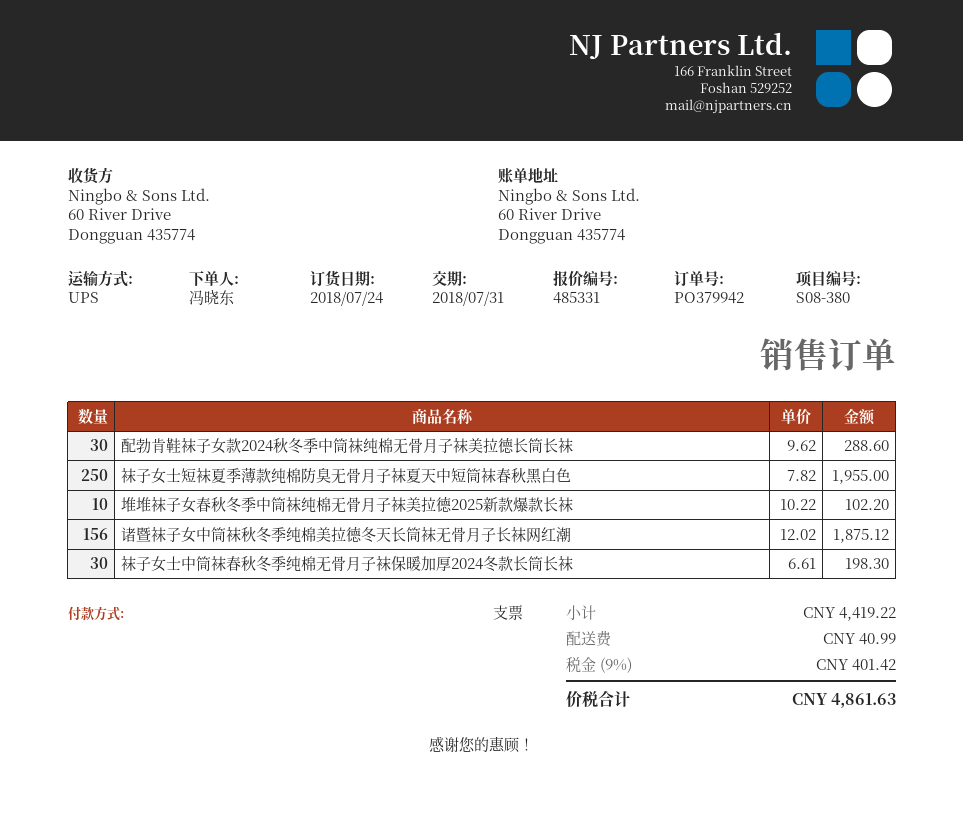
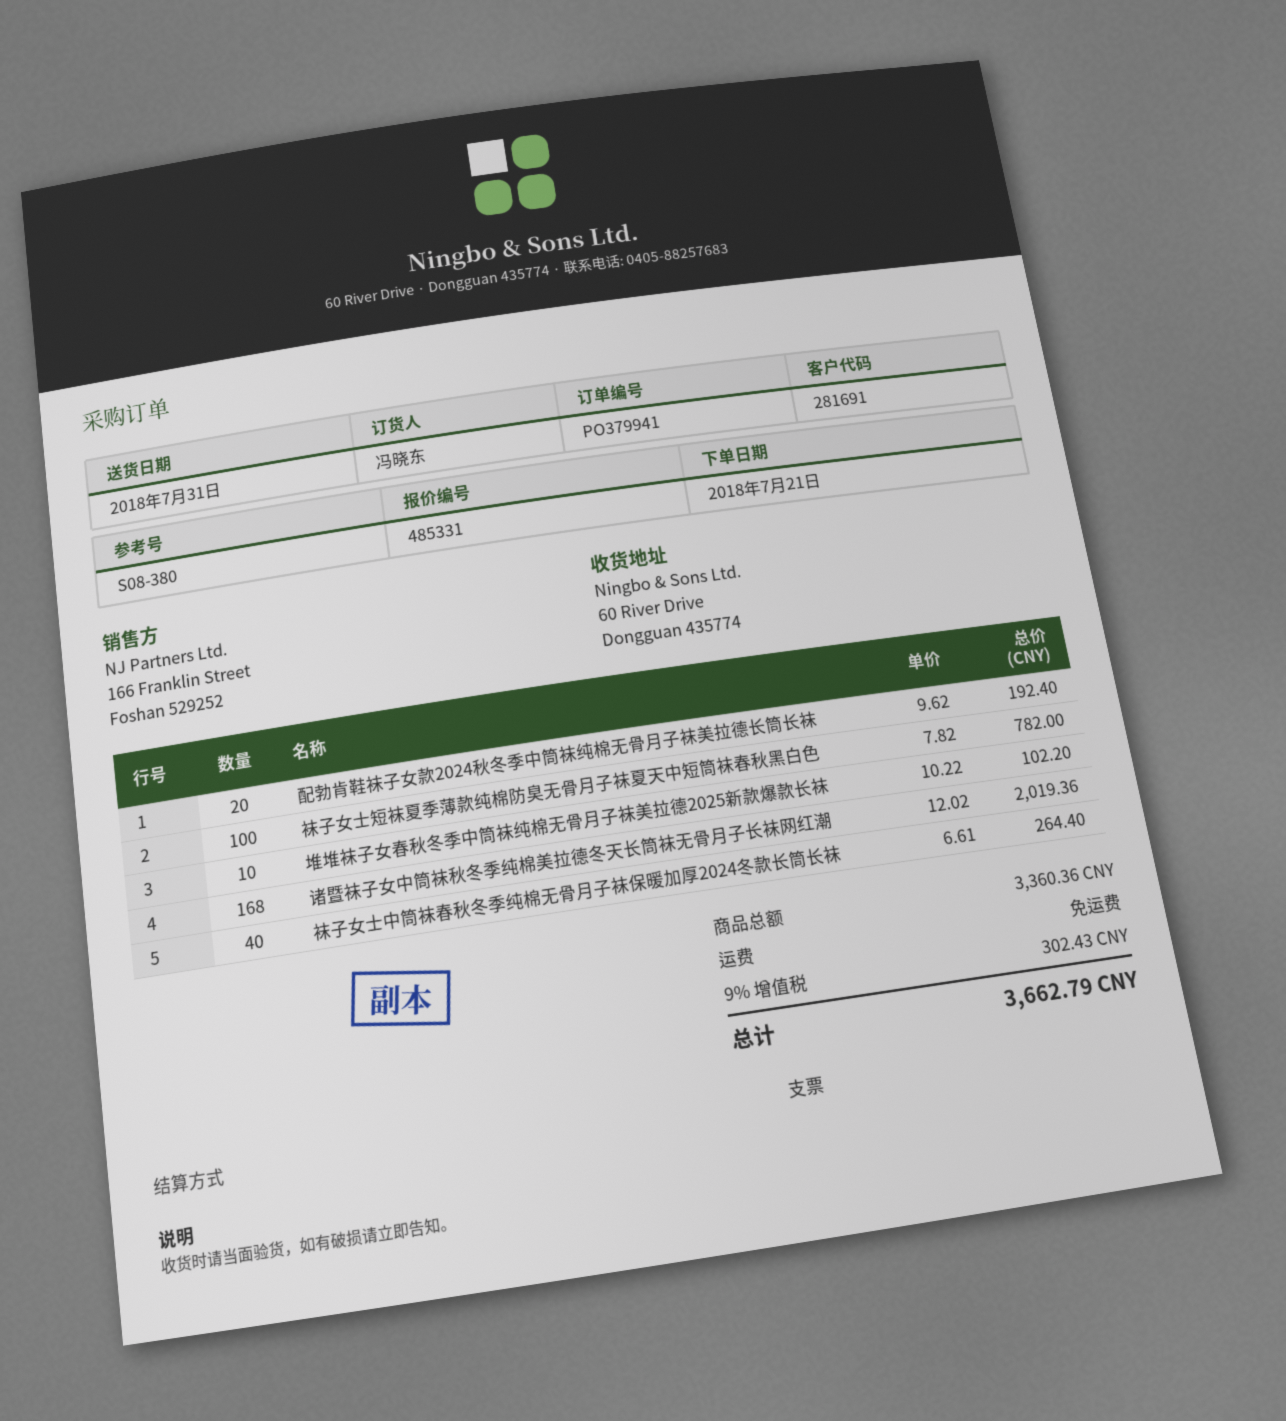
order number: PO379942 -> PO379941
order date: 2018-07-24 -> 2018-07-21
配勃肯鞋袜子女款2024秋冬季中筒袜纯棉无骨月子袜美拉德长筒长袜: 30 x 9.62 = 288.60 -> 20 x 9.62 = 192.40
袜子女士短袜夏季薄款纯棉防臭无骨月子袜夏天中短筒袜春秋黑白色: 250 x 7.82 = 1955.00 -> 100 x 7.82 = 782.00
诸暨袜子女中筒袜秋冬季纯棉美拉德冬天长筒袜无骨月子长袜网红潮: 156 x 12.02 = 1875.12 -> 168 x 12.02 = 2019.36
袜子女士中筒袜春秋冬季纯棉无骨月子袜保暖加厚2024冬款长筒长袜: 30 x 6.61 = 198.30 -> 40 x 6.61 = 264.40
subtotal: 4419.22 -> 3360.36
shipping: 40.99 -> 0.00
tax: 9% = 401.42 -> 9% = 302.43
total: 4861.63 -> 3662.79

